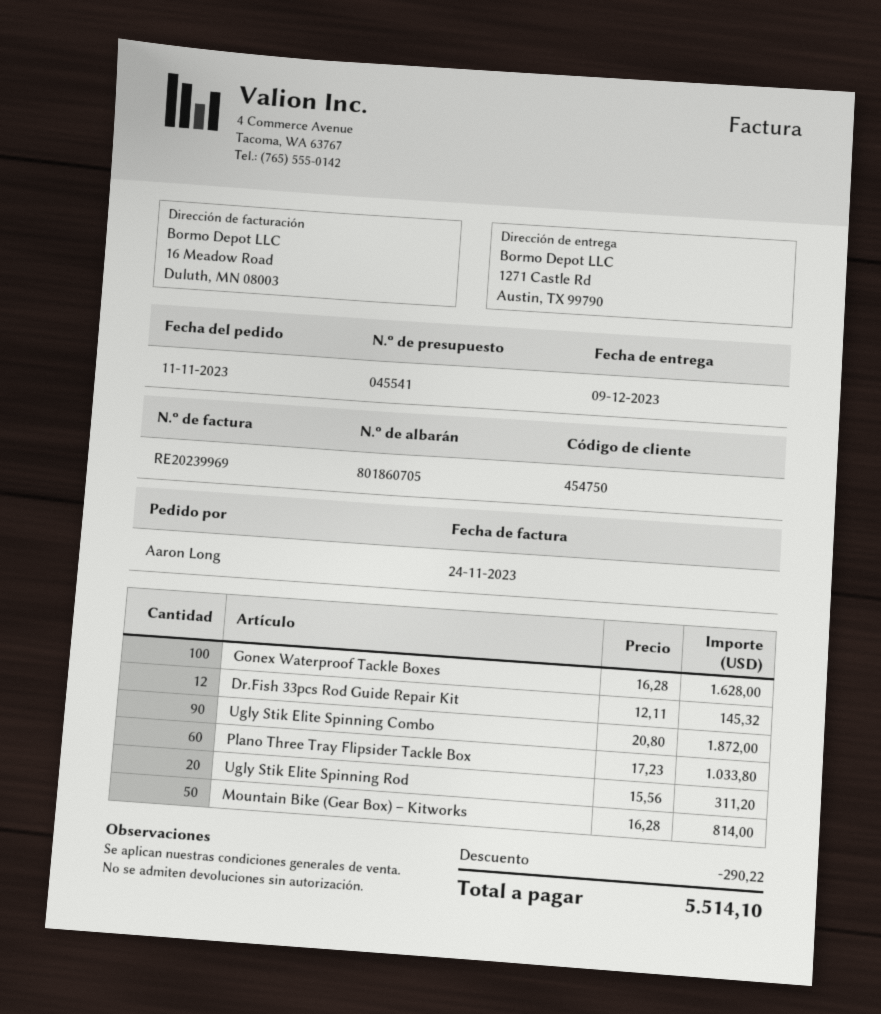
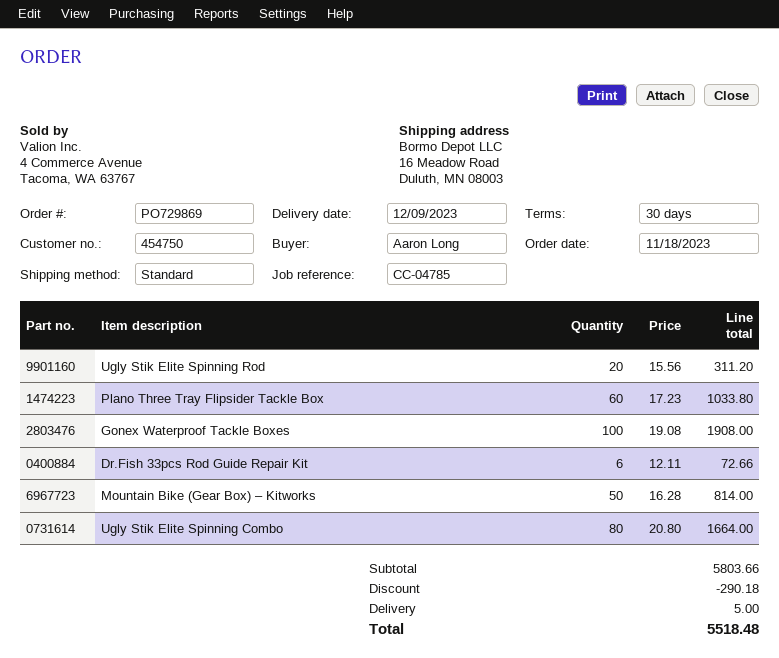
order date: 2023-11-11 -> 2023-11-18
ship to: 1271 Castle Rd, Austin, TX 99790 -> 16 Meadow Road, Duluth, MN 08003
Gonex Waterproof Tackle Boxes: 100 x 16.28 = 1628.00 -> 100 x 19.08 = 1908.00
Dr.Fish 33pcs Rod Guide Repair Kit: 12 x 12.11 = 145.32 -> 6 x 12.11 = 72.66
Ugly Stik Elite Spinning Combo: 90 x 20.80 = 1872.00 -> 80 x 20.80 = 1664.00
discount: 290.22 -> 290.18
shipping: none -> 5.00
total: 5514.10 -> 5518.48

